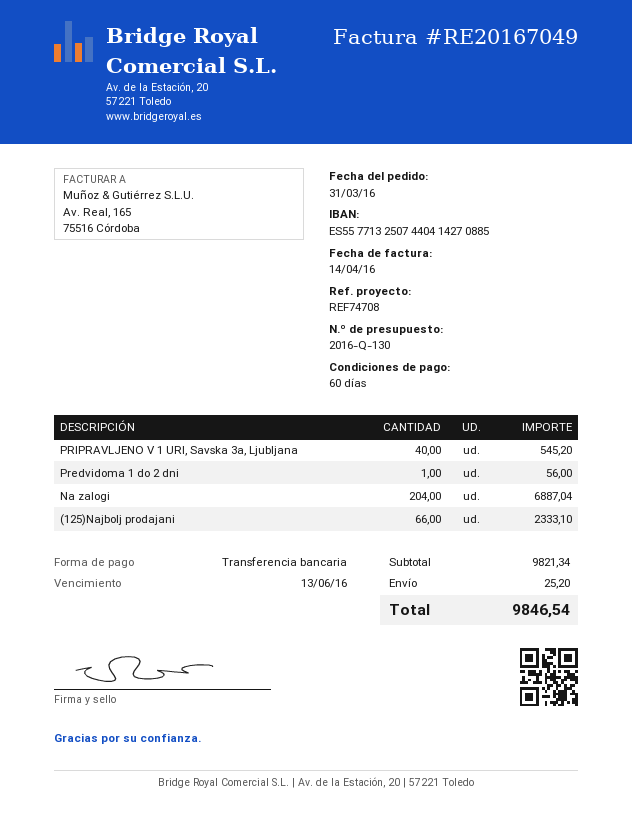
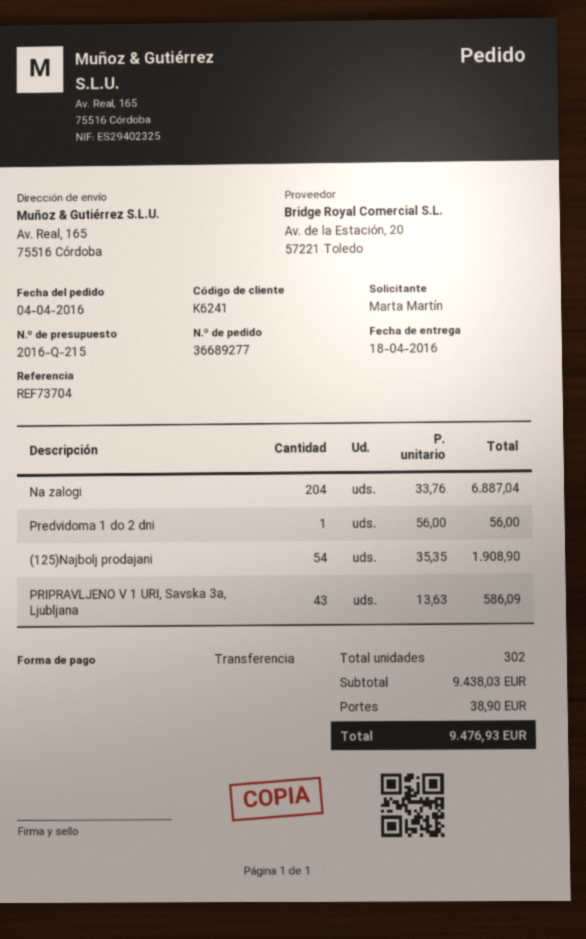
quote number: 2016-Q-130 -> 2016-Q-215
order date: 2016-03-31 -> 2016-04-04
reference: REF74708 -> REF73704
PRIPRAVLJENO V 1 URI, Savska 3a, Ljubljana: 40 for 545.20 -> 43 for 586.09
(125)Najbolj prodajani: 66 for 2333.10 -> 54 for 1908.90
subtotal: 9821.34 -> 9438.03
shipping: 25.20 -> 38.90
total: 9846.54 -> 9476.93

